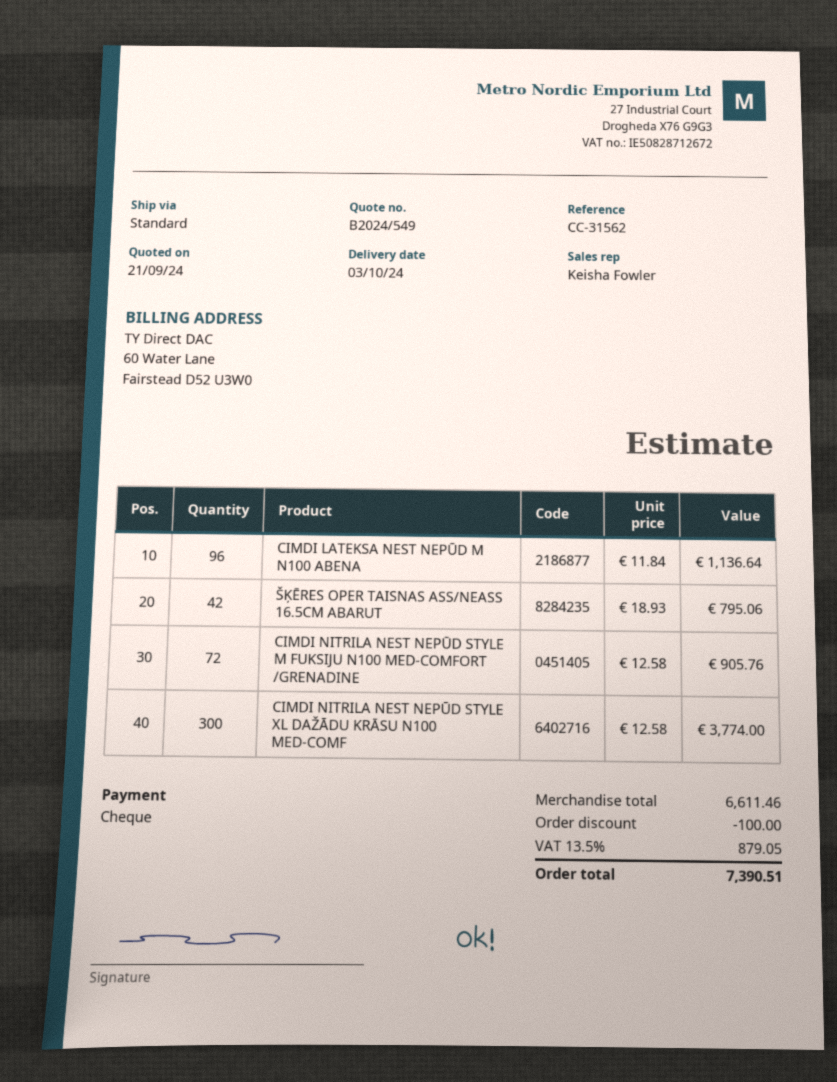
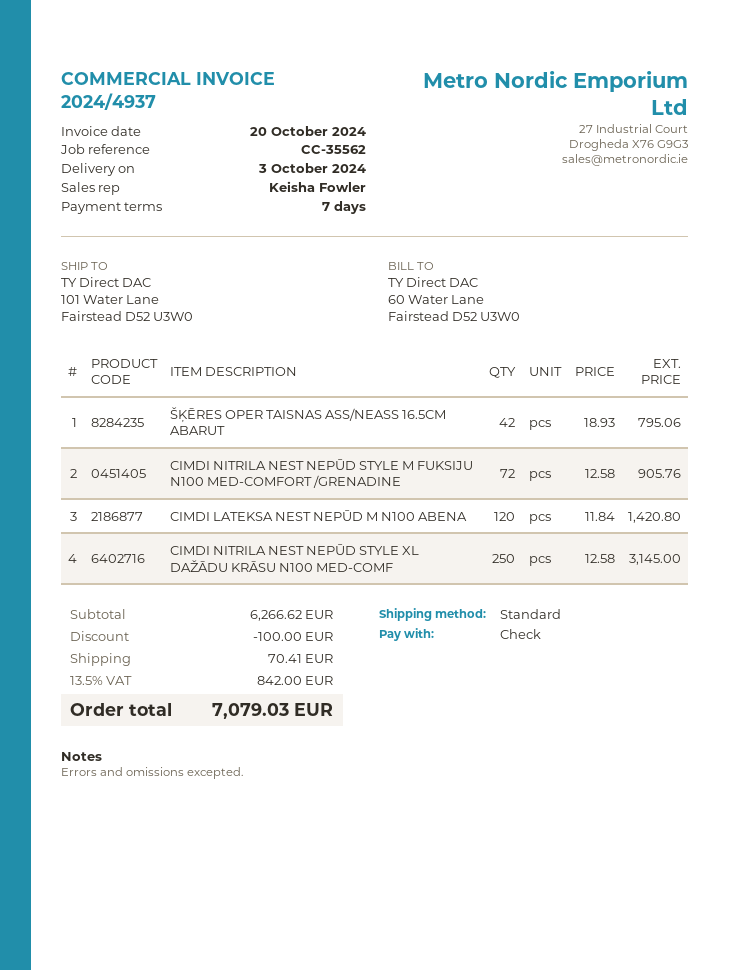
reference: CC-31562 -> CC-35562
CIMDI LATEKSA NEST NEPŪD M N100 ABENA: 96 x 11.84 = 1136.64 -> 120 x 11.84 = 1420.80
CIMDI NITRILA NEST NEPŪD STYLE XL DAŽĀDU KRĀSU N100 MED-COMF: 300 x 12.58 = 3774.00 -> 250 x 12.58 = 3145.00
subtotal: 6611.46 -> 6266.62
shipping: none -> 70.41
tax: 13.5% = 879.05 -> 13.5% = 842.00
total: 7390.51 -> 7079.03

